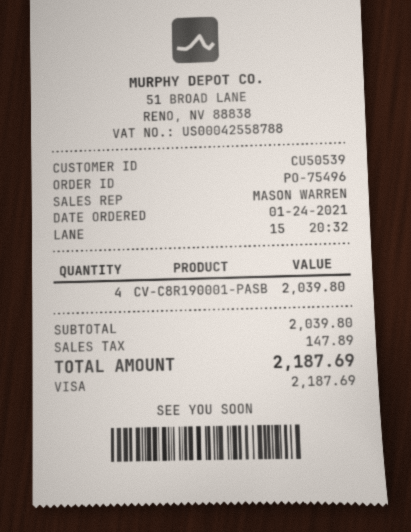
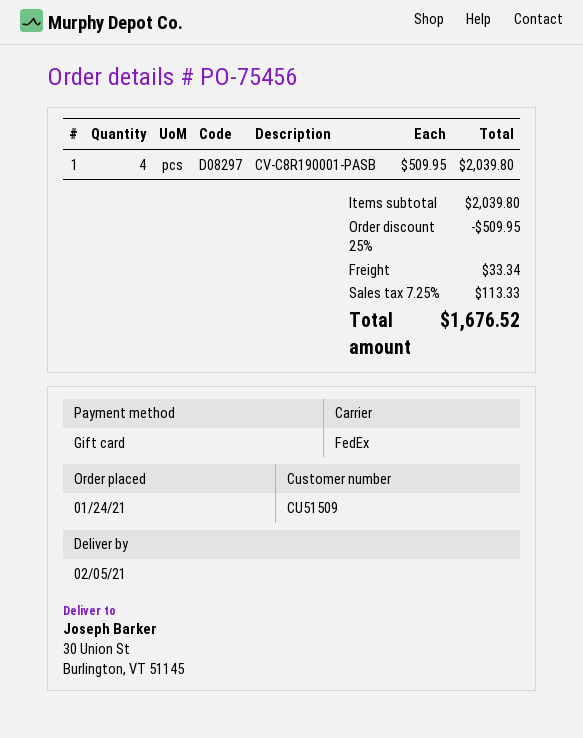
order number: PO-75496 -> PO-75456
customer number: CU50539 -> CU51509
payment method: Visa -> gift card
discount: none -> 25% = 509.95
shipping: none -> 33.34
tax: 147.89 -> 113.33
total: 2187.69 -> 1676.52

